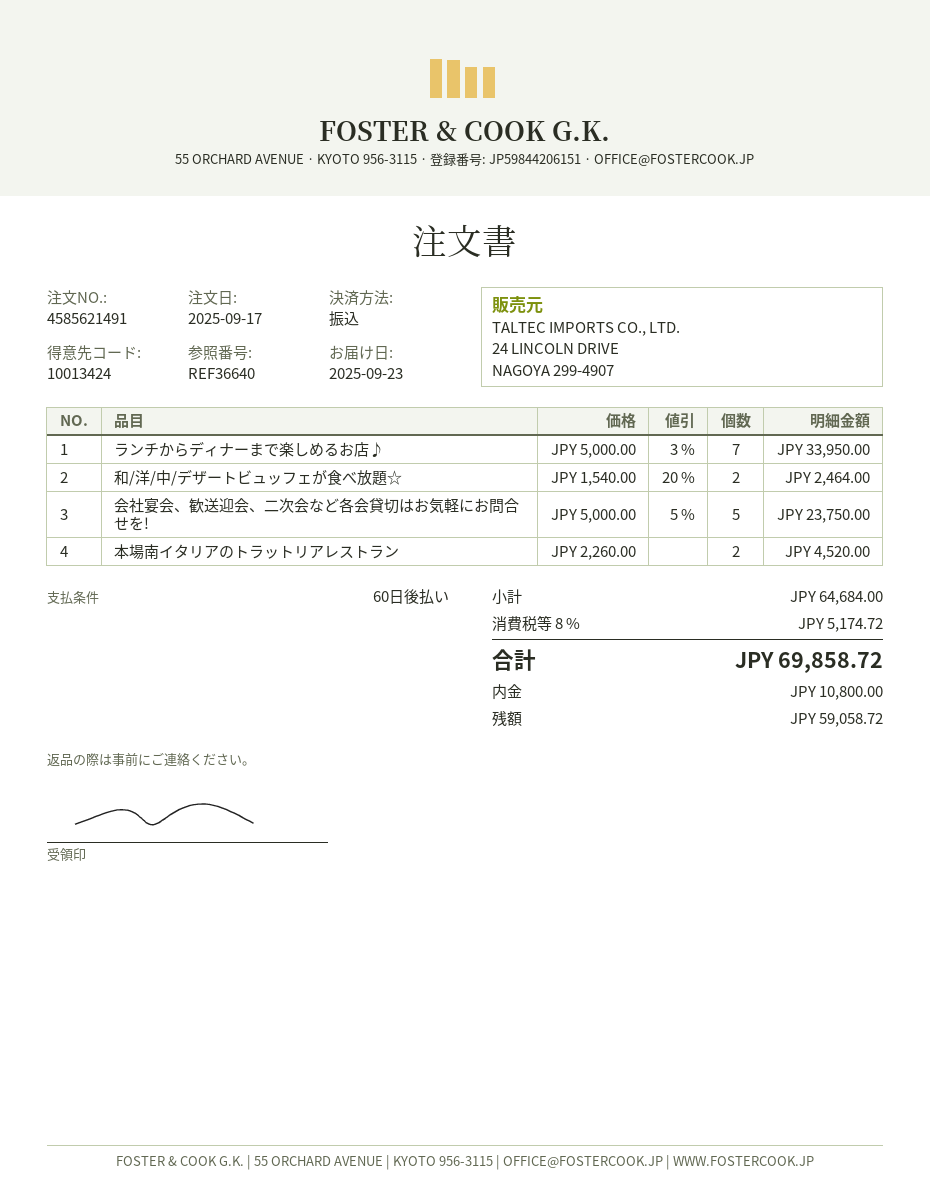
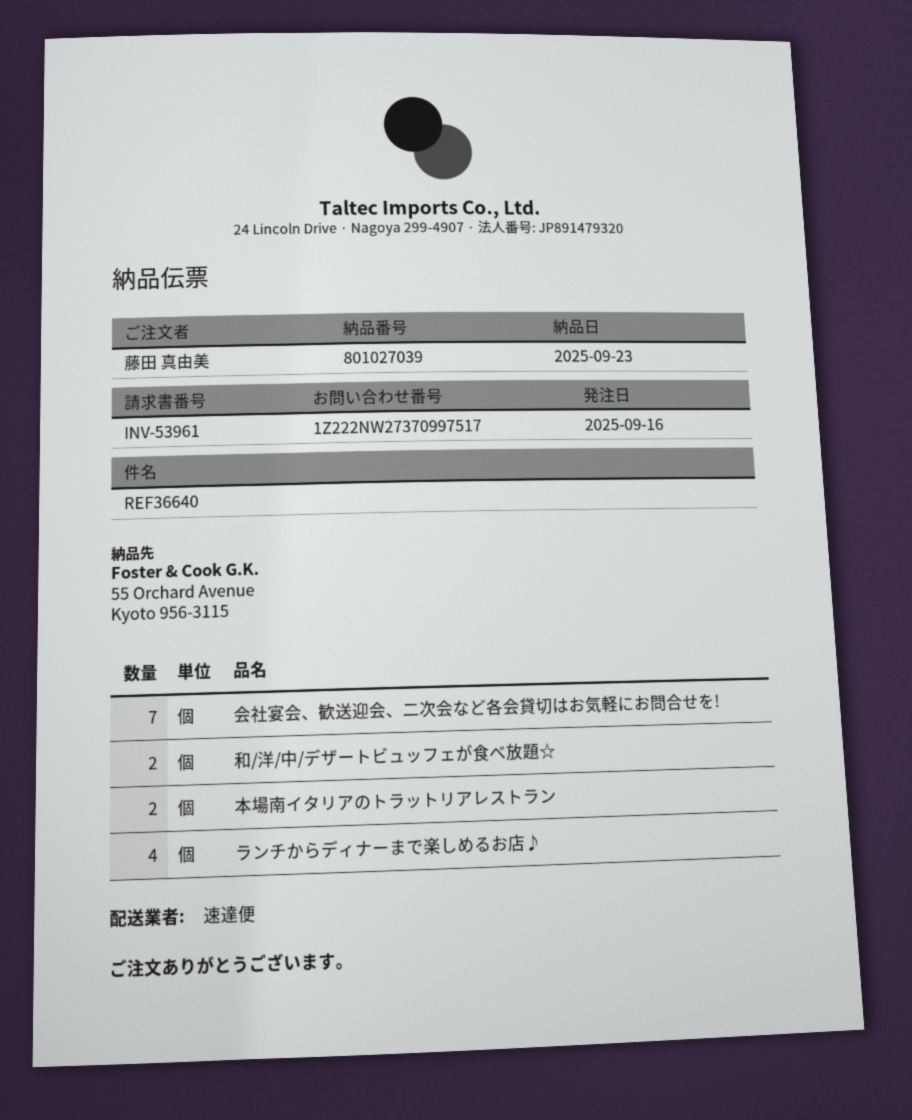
order date: 2025-09-17 -> 2025-09-16
ランチからディナーまで楽しめるお店♪: 7 -> 4
会社宴会、歓送迎会、二次会など各会貸切はお気軽にお問合せを!: 5 -> 7

